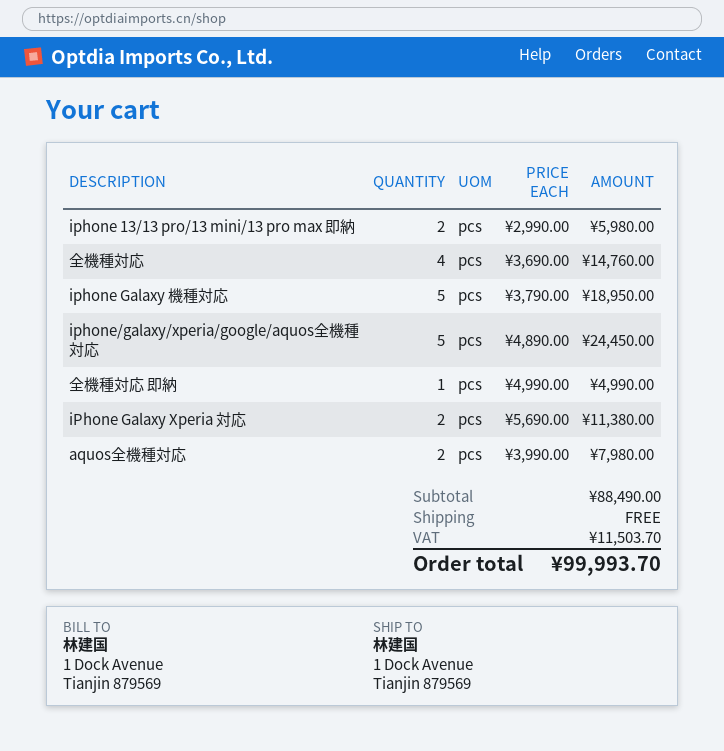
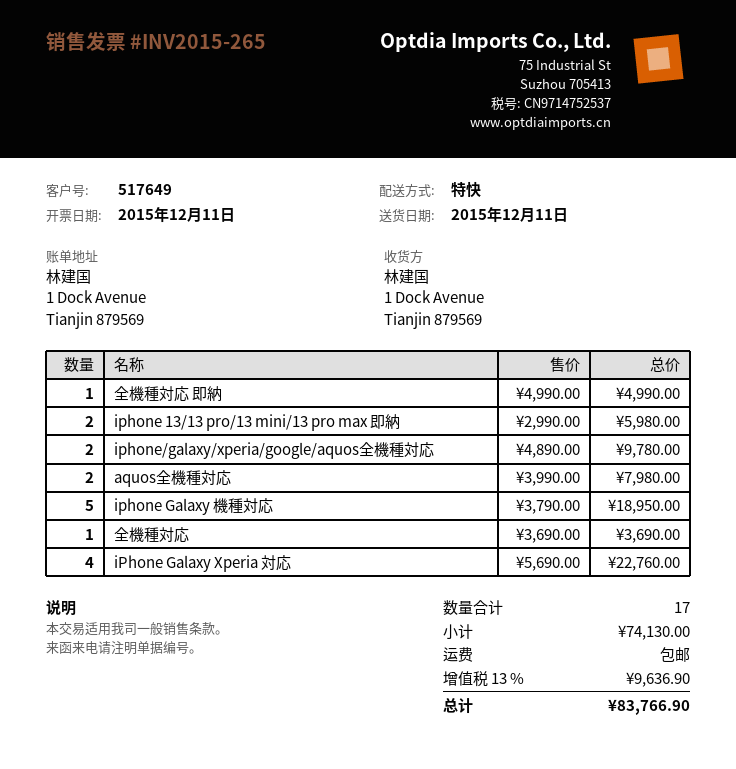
全機種対応: 4 x 3690.00 = 14760.00 -> 1 x 3690.00 = 3690.00
iphone/galaxy/xperia/google/aquos全機種対応: 5 x 4890.00 = 24450.00 -> 2 x 4890.00 = 9780.00
iPhone Galaxy Xperia 対応: 2 x 5690.00 = 11380.00 -> 4 x 5690.00 = 22760.00
subtotal: 88490.00 -> 74130.00
tax: 11503.70 -> 9636.90
total: 99993.70 -> 83766.90

